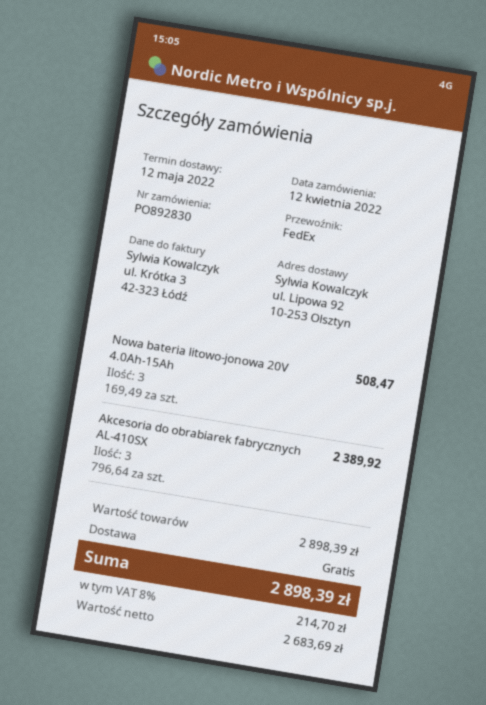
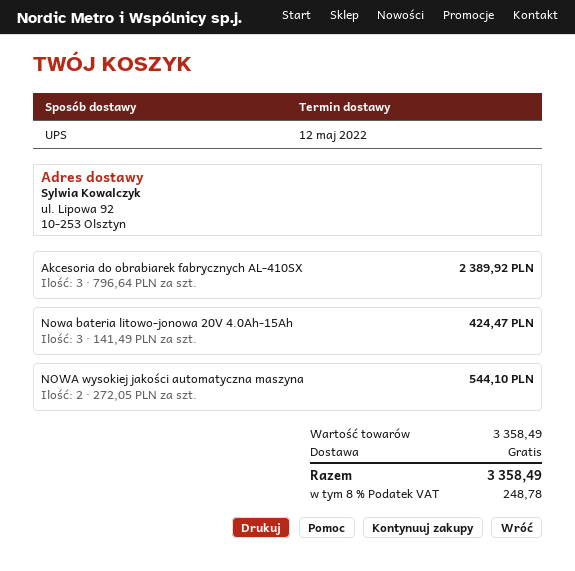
shipping method: FedEx -> UPS
Nowa bateria litowo-jonowa 20V 4.0Ah-15Ah: 3 x 169.49 = 508.47 -> 3 x 141.49 = 424.47
NOWA wysokiej jakości automatyczna maszyna: none -> 2 x 272.05 = 544.10
subtotal: 2898.39 -> 3358.49
tax: 8% = 214.70 -> 8% = 248.78
total: 2898.39 -> 3358.49

